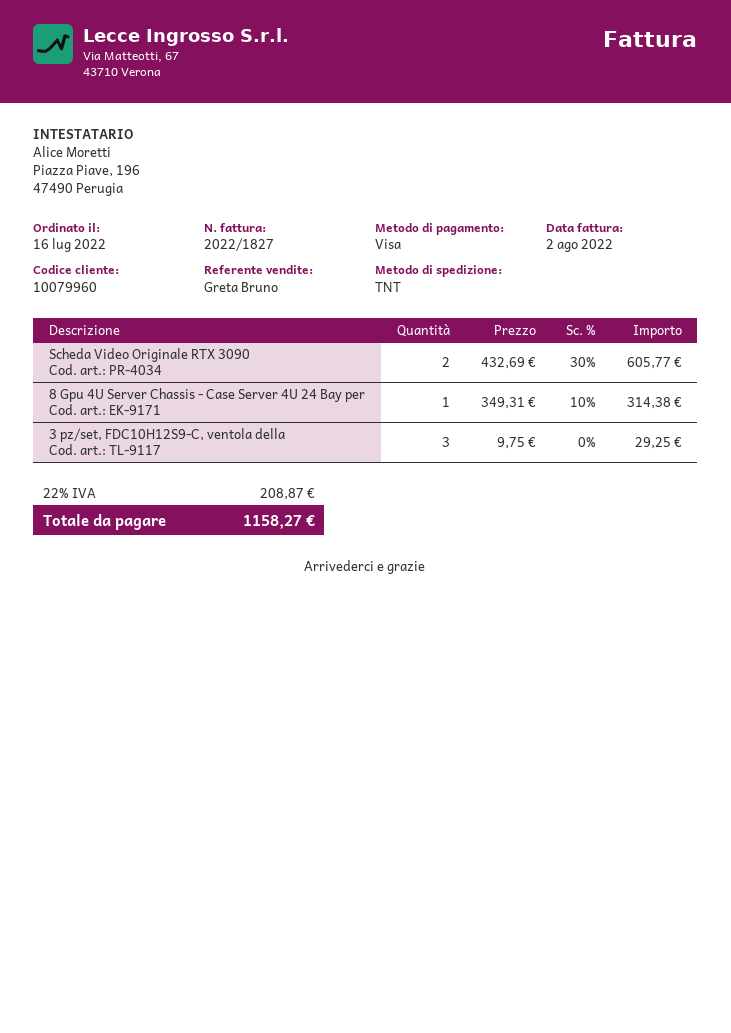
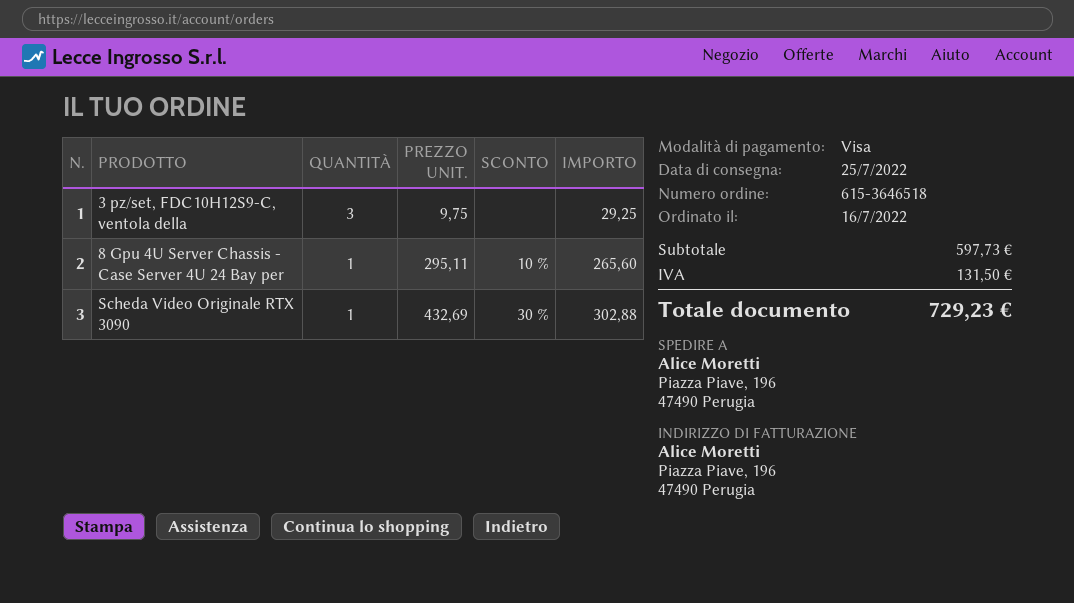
Scheda Video Originale RTX 3090: 2 x 432.69 - 30% = 605.77 -> 1 x 432.69 - 30% = 302.88
8 Gpu 4U Server Chassis - Case Server 4U 24 Bay per: 1 x 349.31 - 10% = 314.38 -> 1 x 295.11 - 10% = 265.60
tax: 208.87 -> 131.50
total: 1158.27 -> 729.23

